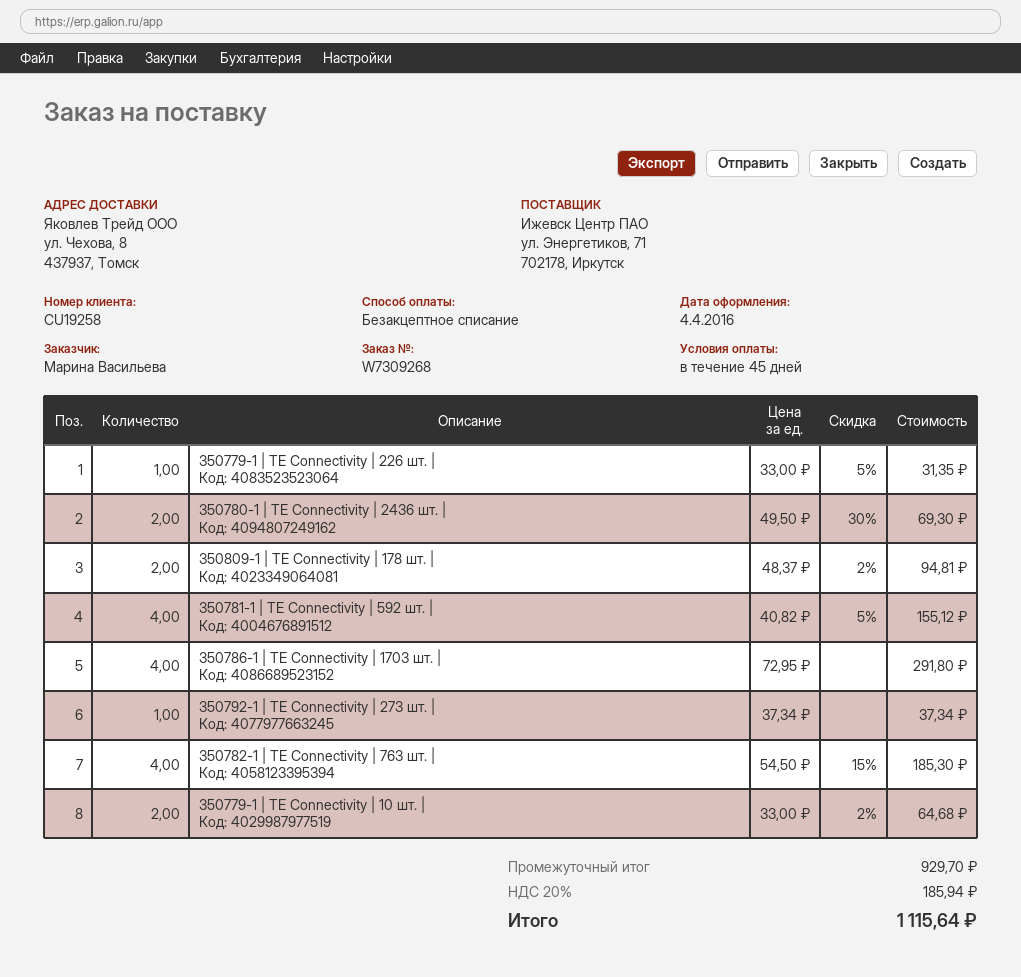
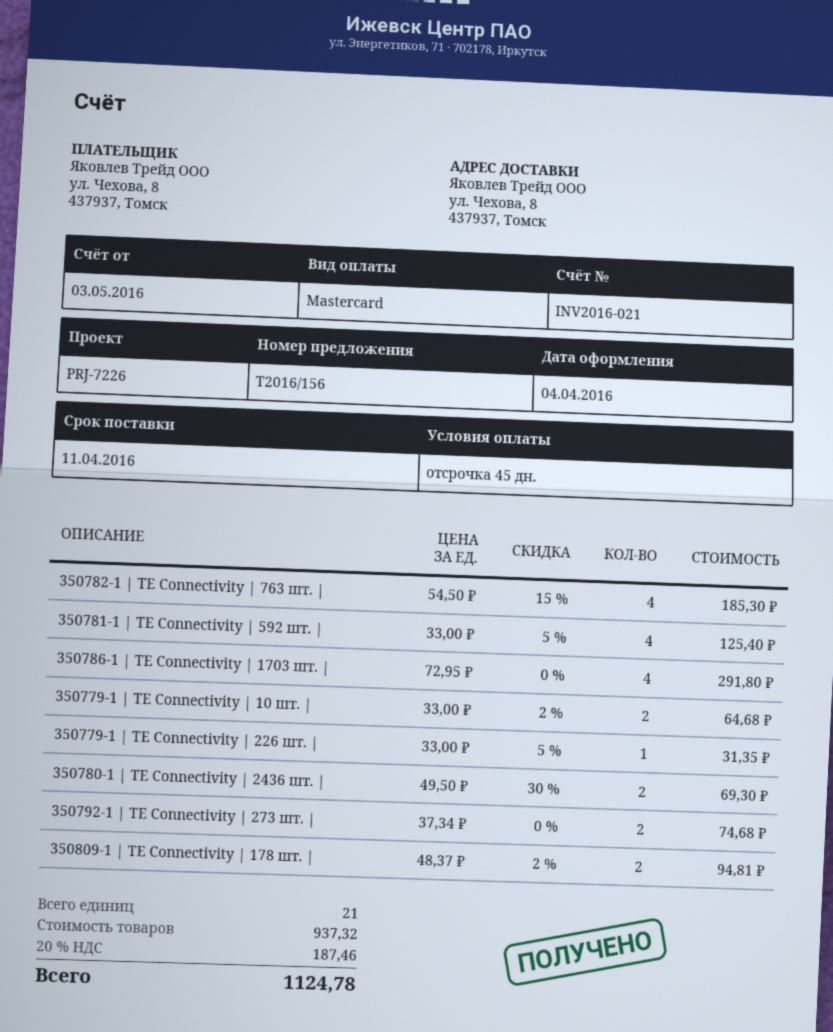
payment method: direct debit -> Mastercard
350781-1 | TE Connectivity | 592 шт. |: 4 x 40.82 - 5% = 155.12 -> 4 x 33.00 - 5% = 125.40
350792-1 | TE Connectivity | 273 шт. |: 1 x 37.34 = 37.34 -> 2 x 37.34 = 74.68
subtotal: 929.70 -> 937.32
tax: 20% = 185.94 -> 20% = 187.46
total: 1115.64 -> 1124.78

